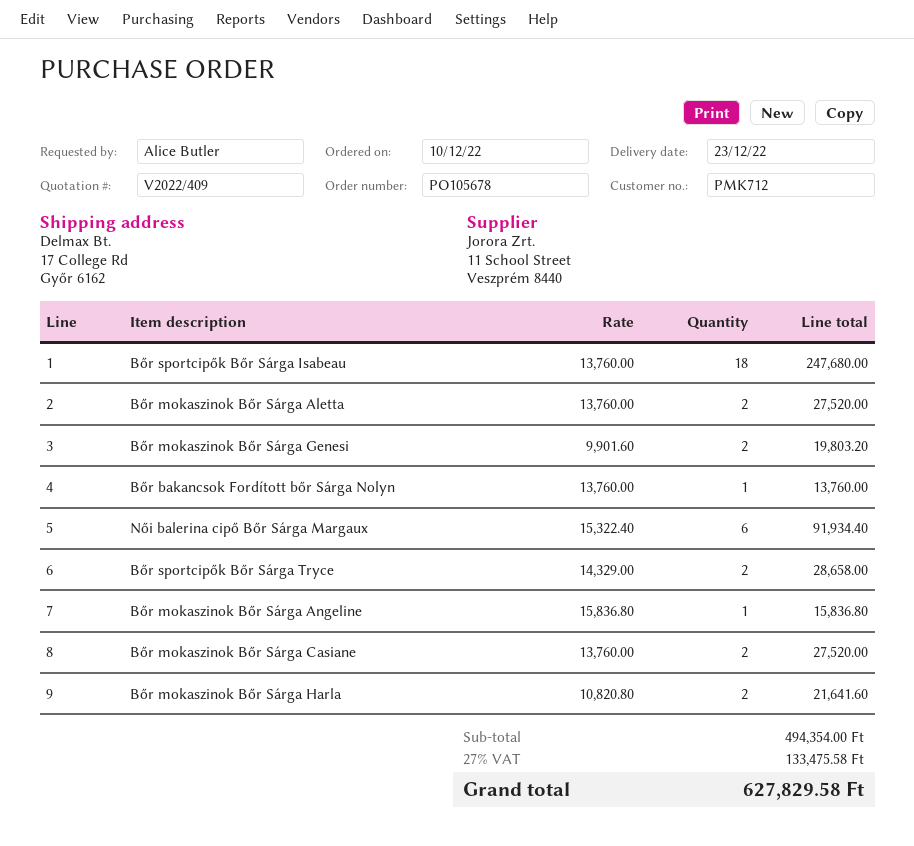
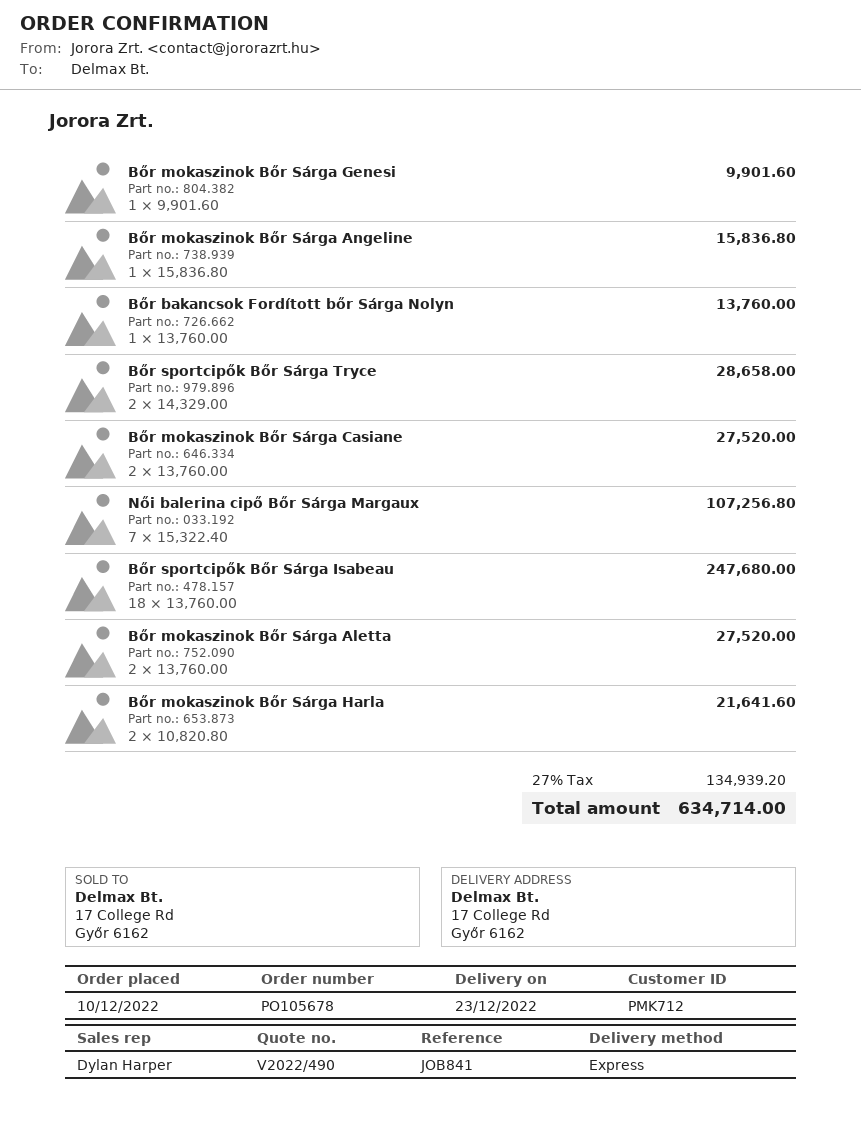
quote number: V2022/409 -> V2022/490
Bőr mokaszinok Bőr Sárga Genesi: 2 x 9901.60 = 19803.20 -> 1 x 9901.60 = 9901.60
Női balerina cipő Bőr Sárga Margaux: 6 x 15322.40 = 91934.40 -> 7 x 15322.40 = 107256.80
tax: 27% = 133475.58 -> 27% = 134939.20
total: 627829.58 -> 634714.00

